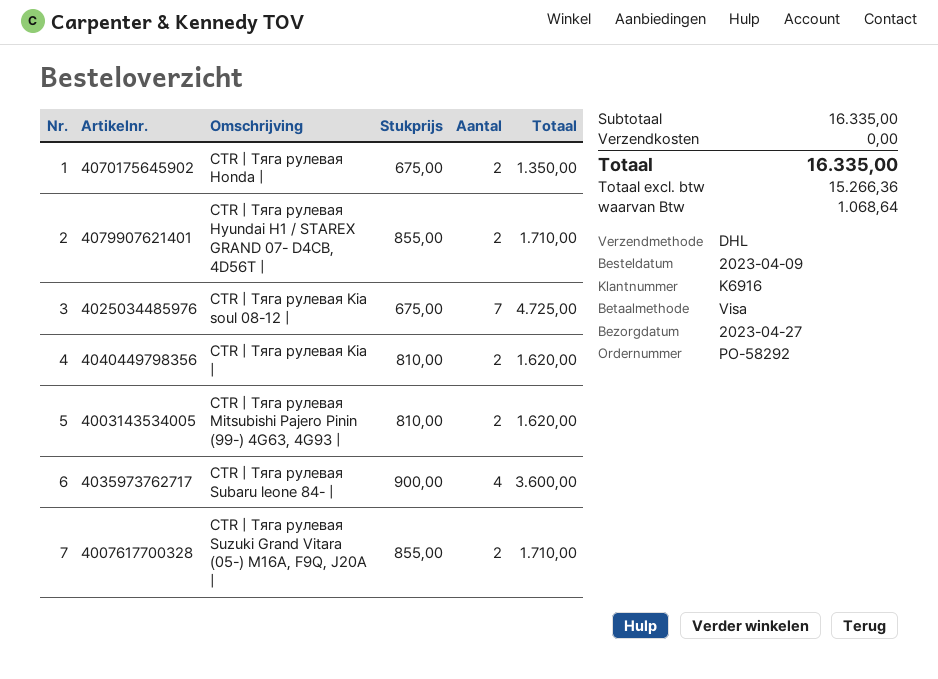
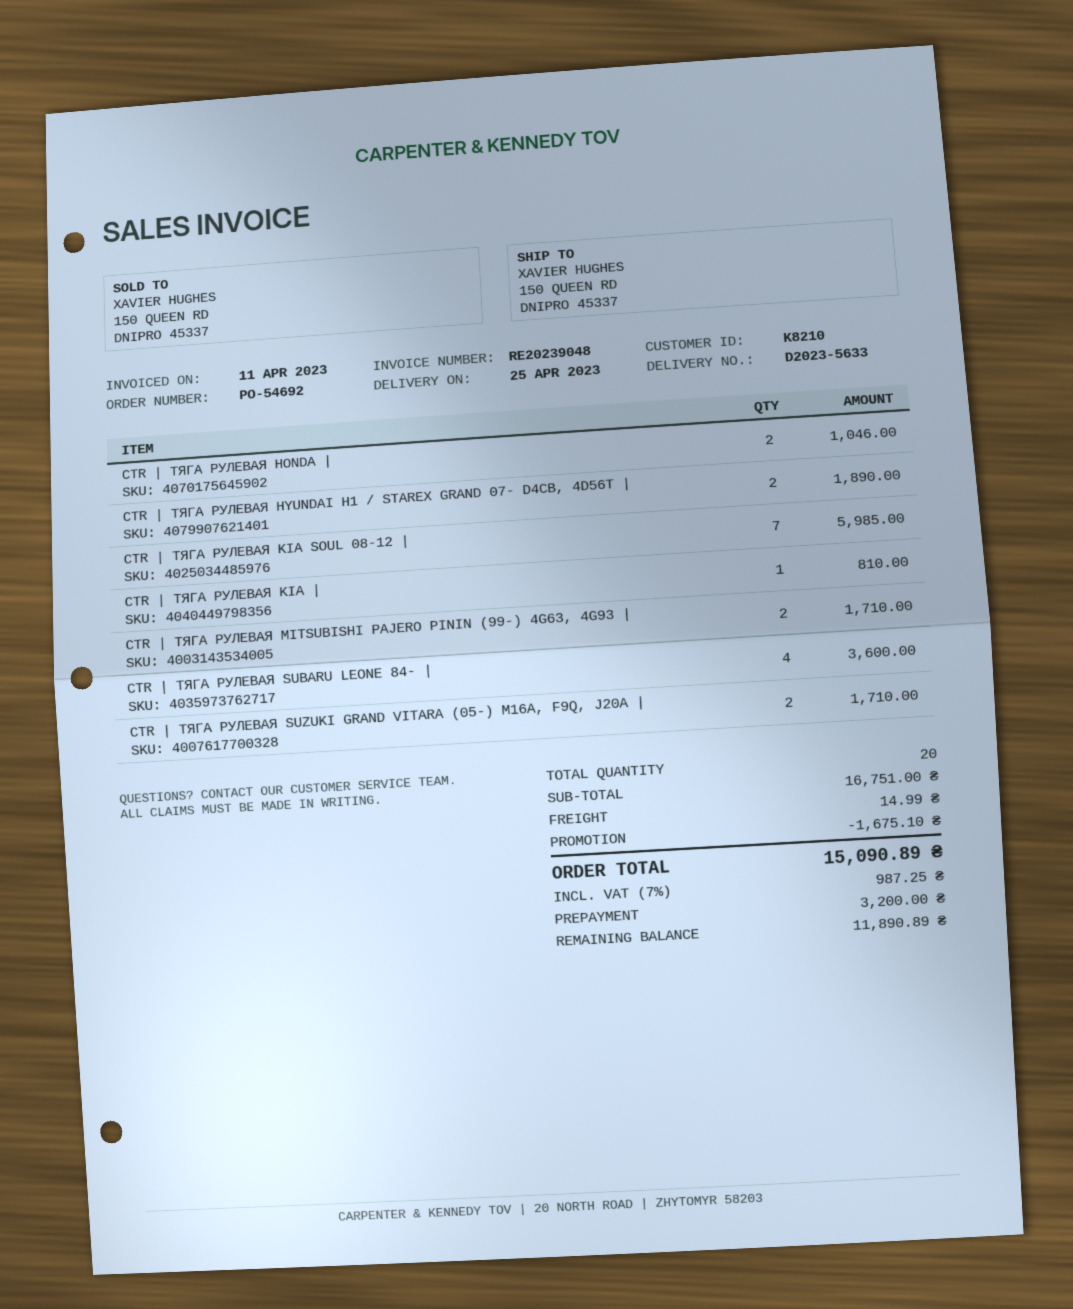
order number: PO-58292 -> PO-54692
delivery date: 2023-04-27 -> 2023-04-25
customer number: K6916 -> K8210
CTR | Тяга рулевая Honda |: 2 for 1350.00 -> 2 for 1046.00
CTR | Тяга рулевая Hyundai H1 / STAREX GRAND 07- D4CB, 4D56T |: 2 for 1710.00 -> 2 for 1890.00
CTR | Тяга рулевая Kia soul 08-12 |: 7 for 4725.00 -> 7 for 5985.00
CTR | Тяга рулевая Kia |: 2 for 1620.00 -> 1 for 810.00
CTR | Тяга рулевая Mitsubishi Pajero Pinin (99-) 4G63, 4G93 |: 2 for 1620.00 -> 2 for 1710.00
subtotal: 16335.00 -> 16751.00
discount: none -> 1675.10
shipping: 0.00 -> 14.99
tax: 1068.64 -> 987.25
total: 16335.00 -> 15090.89

